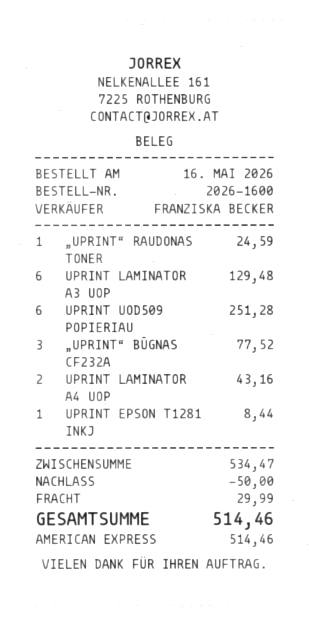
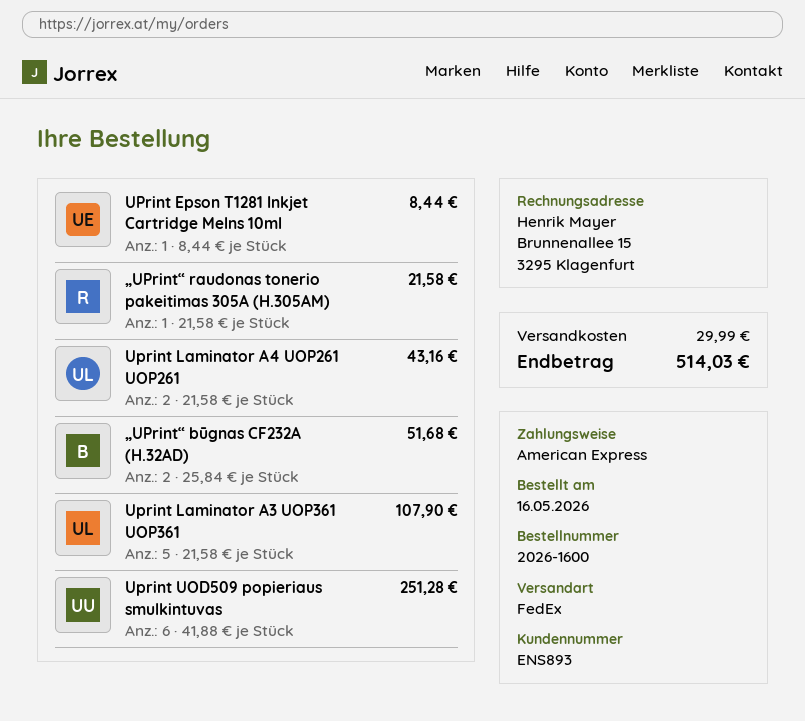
„UPRINT“ RAUDONAS TONER: 1 for 24.59 -> 1 for 21.58
UPRINT LAMINATOR A3 UOP: 6 for 129.48 -> 5 for 107.90
„UPRINT“ BŪGNAS CF232A: 3 for 77.52 -> 2 for 51.68
discount: 50.00 -> none
total: 514.46 -> 514.03

